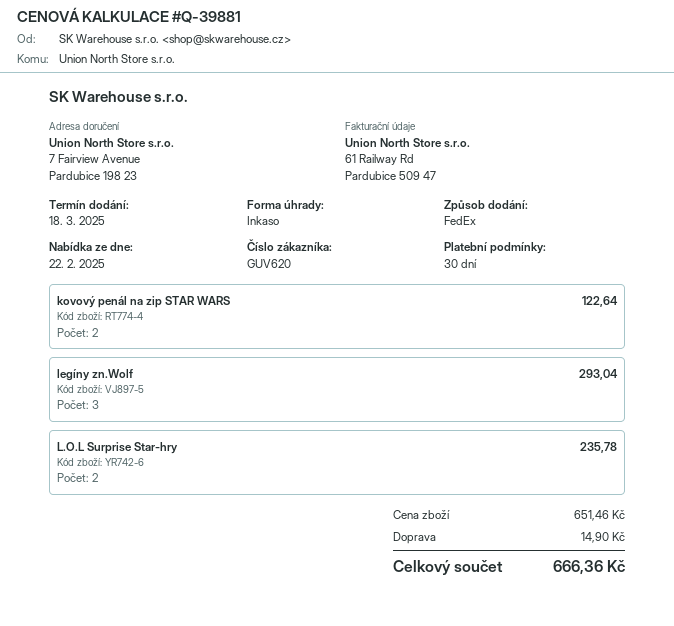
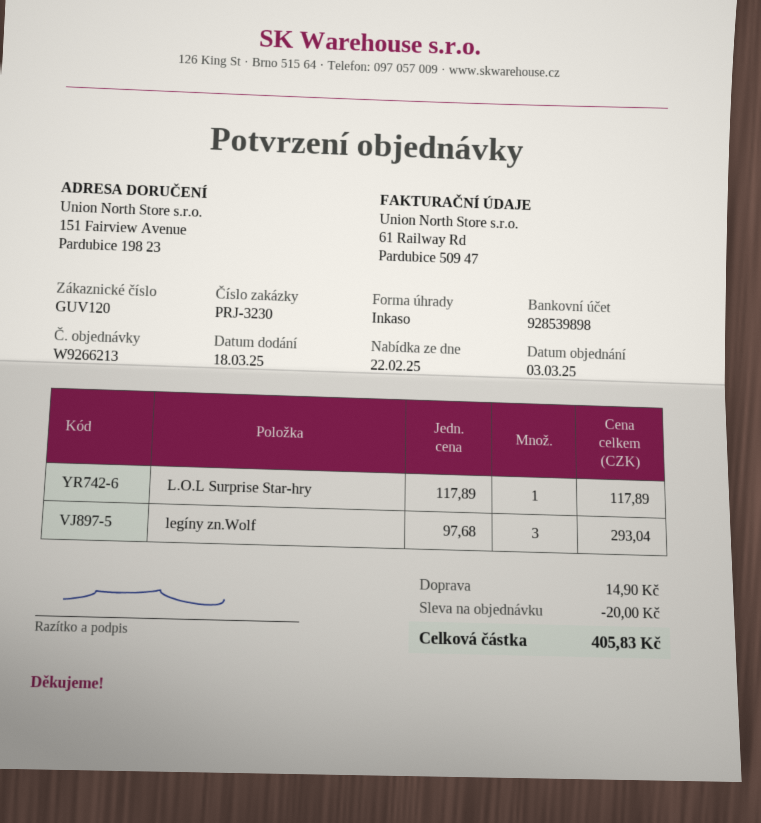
customer number: GUV620 -> GUV120
ship to: 7 Fairview Avenue, Pardubice 198 23 -> 151 Fairview Avenue, Pardubice 198 23
kovový penál na zip STAR WARS: 2 for 122.64 -> none
L.O.L Surprise Star-hry: 2 for 235.78 -> 1 for 117.89
discount: none -> 20.00
total: 666.36 -> 405.83

